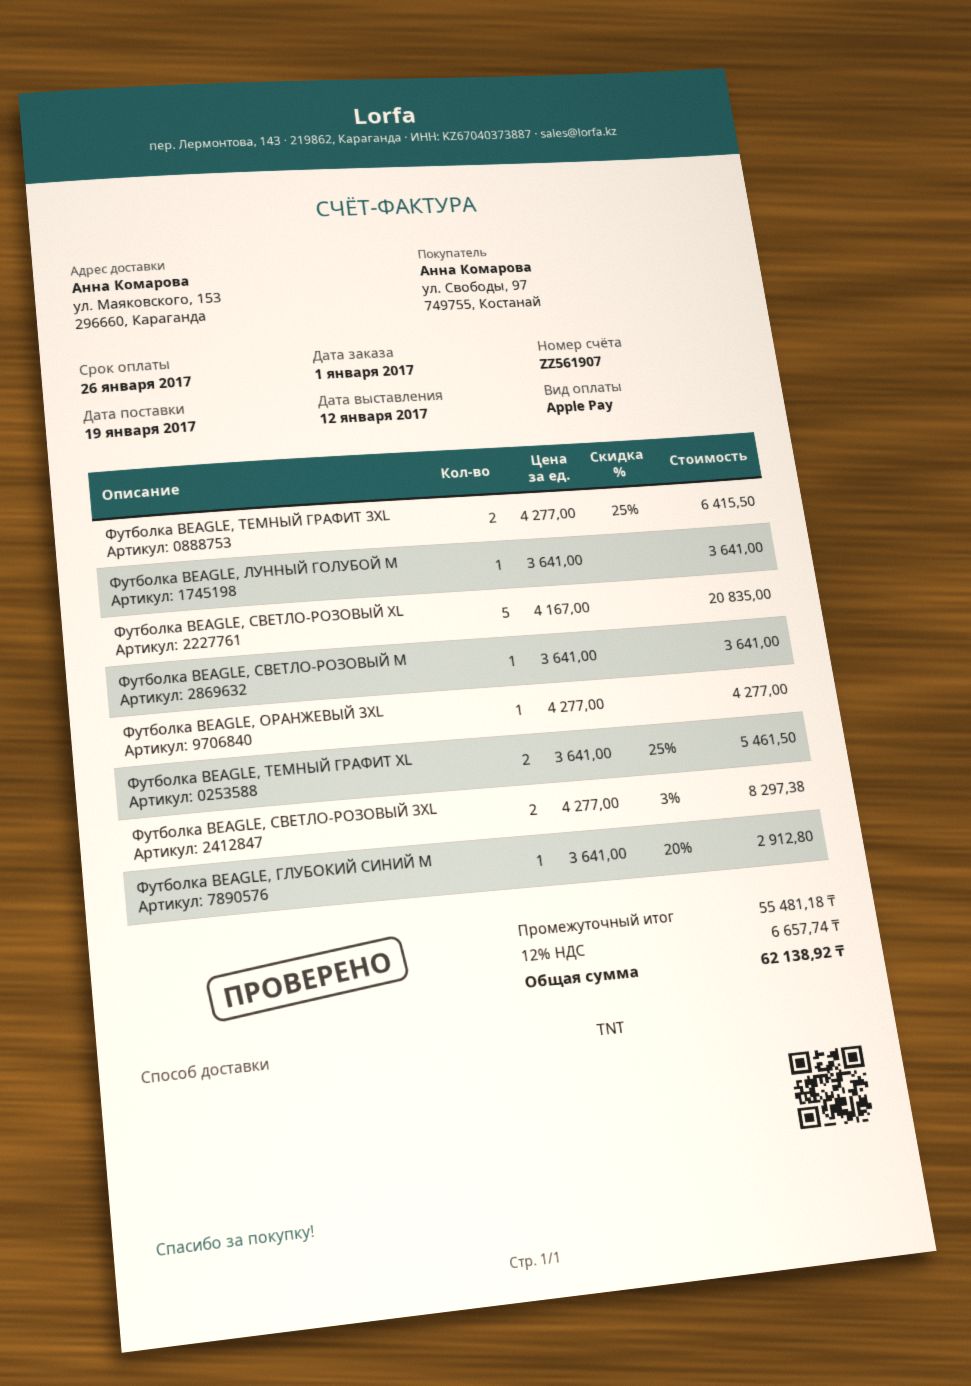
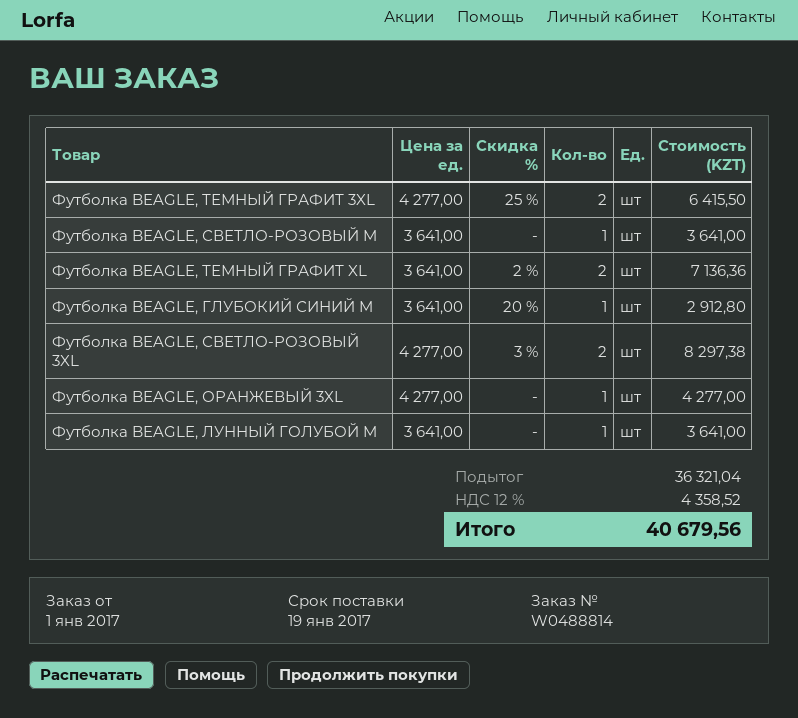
Футболка BEAGLE, СВЕТЛО-РОЗОВЫЙ XL: 5 x 4167.00 = 20835.00 -> none
Футболка BEAGLE, ТЕМНЫЙ ГРАФИТ XL: 2 x 3641.00 - 25% = 5461.50 -> 2 x 3641.00 - 2% = 7136.36
subtotal: 55481.18 -> 36321.04
tax: 12% = 6657.74 -> 12% = 4358.52
total: 62138.92 -> 40679.56

